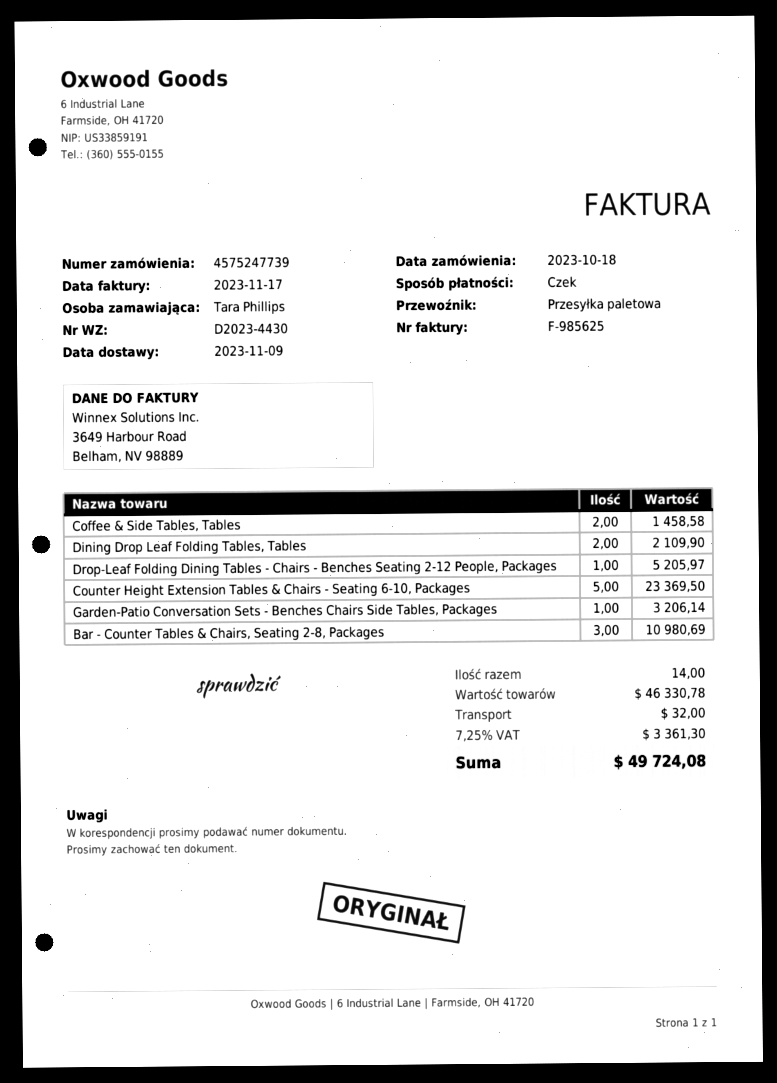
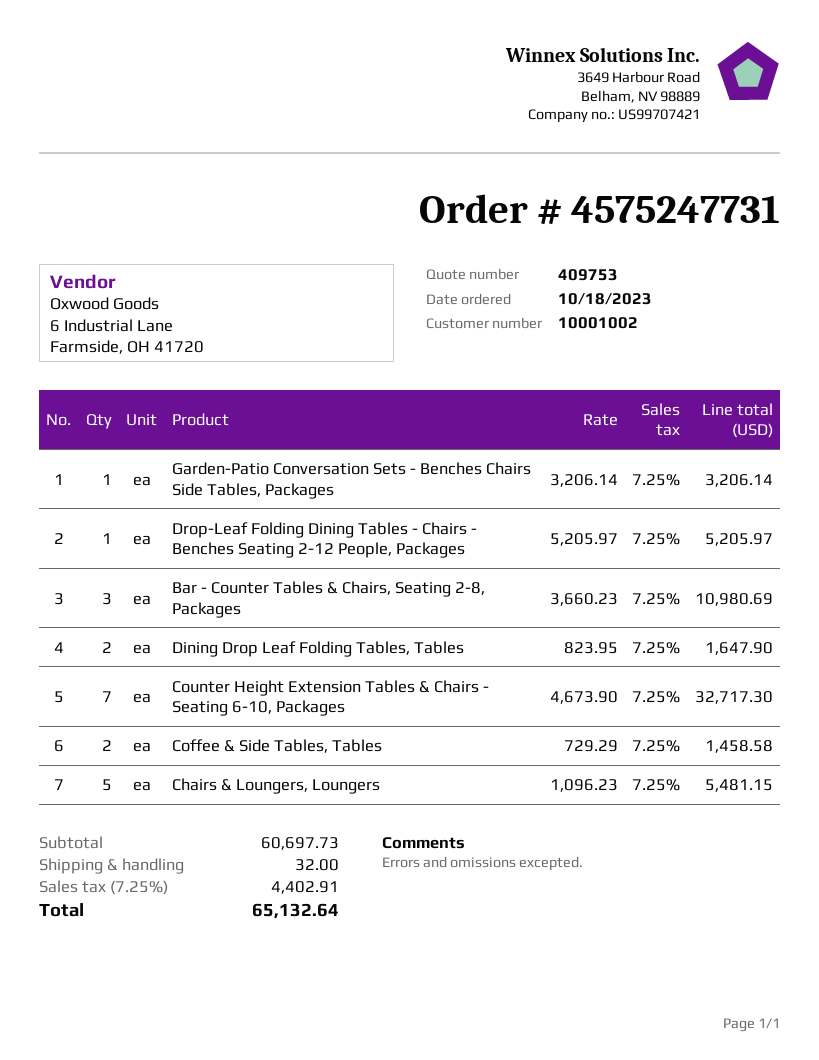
order number: 4575247739 -> 4575247731
Dining Drop Leaf Folding Tables, Tables: 2 for 2109.90 -> 2 for 1647.90
Counter Height Extension Tables & Chairs - Seating 6-10, Packages: 5 for 23369.50 -> 7 for 32717.30
Chairs & Loungers, Loungers: none -> 5 for 5481.15
subtotal: 46330.78 -> 60697.73
tax: 7.25% = 3361.30 -> 7.25% = 4402.91
total: 49724.08 -> 65132.64

